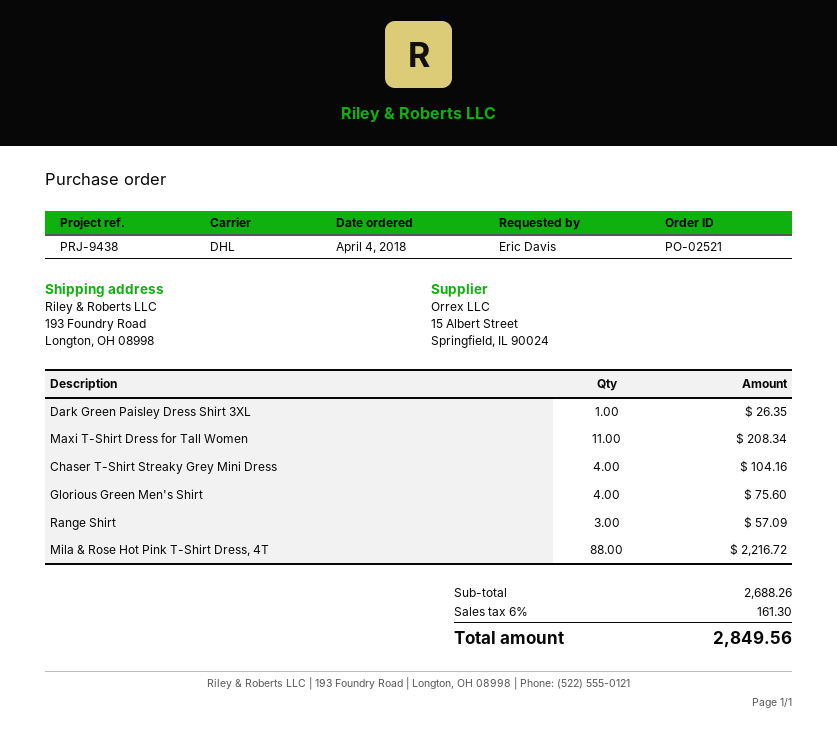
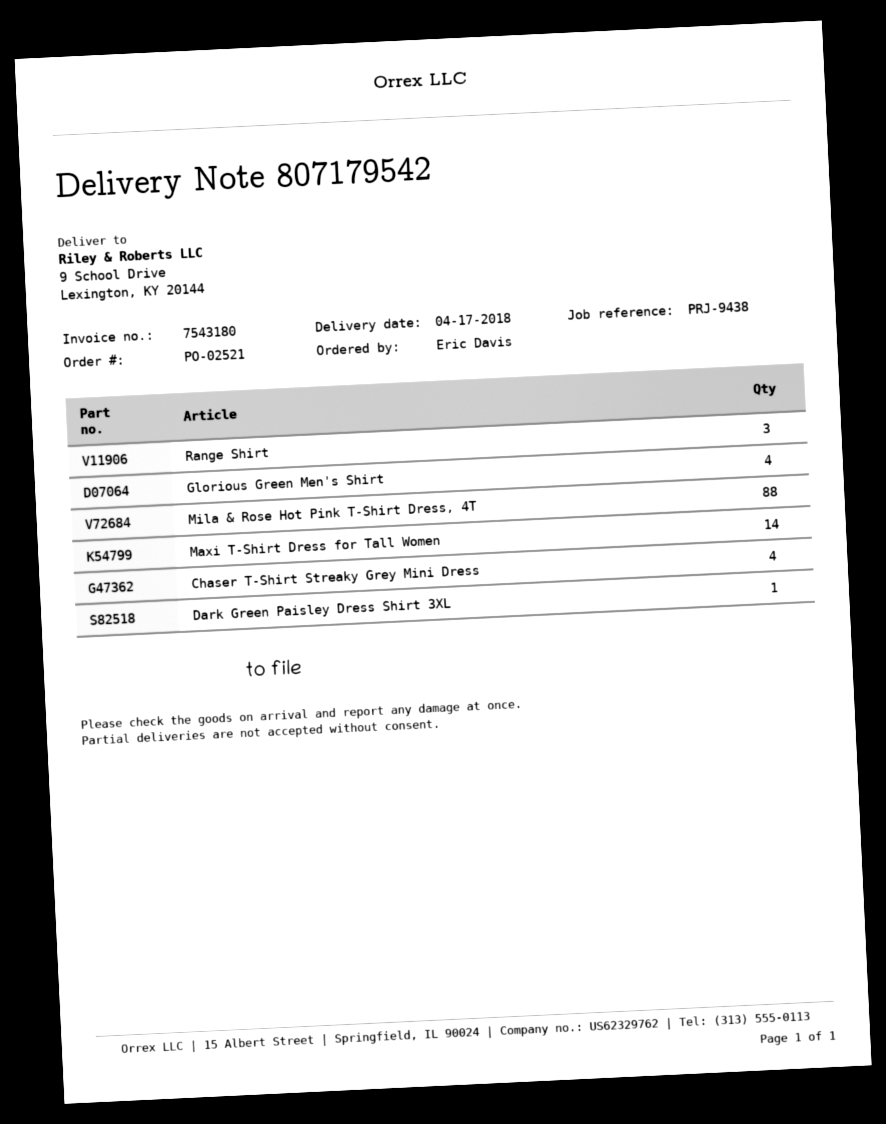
ship to: 193 Foundry Road, Longton, OH 08998 -> 9 School Drive, Lexington, KY 20144
Maxi T-Shirt Dress for Tall Women: 11 -> 14

